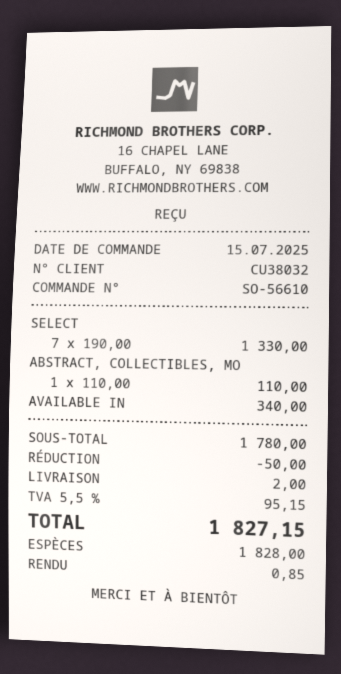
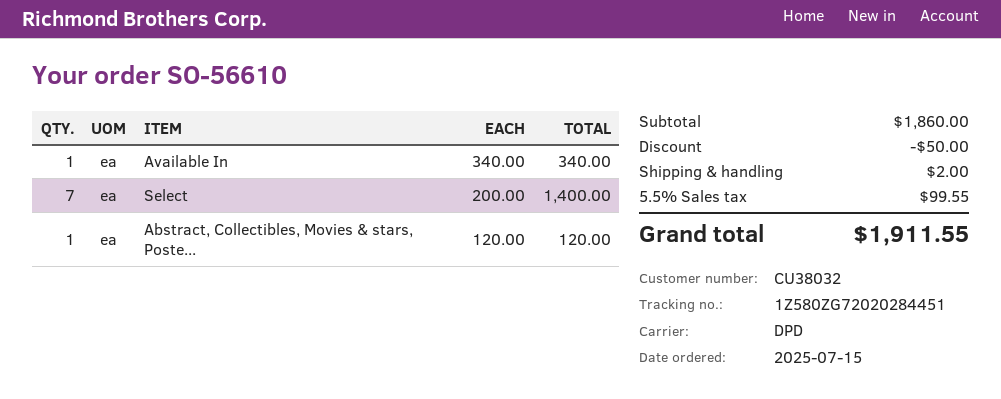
SELECT: 7 x 190.00 = 1330.00 -> 7 x 200.00 = 1400.00
ABSTRACT, COLLECTIBLES, MO: 1 x 110.00 = 110.00 -> 1 x 120.00 = 120.00
subtotal: 1780.00 -> 1860.00
tax: 5.5% = 95.15 -> 5.5% = 99.55
total: 1827.15 -> 1911.55

